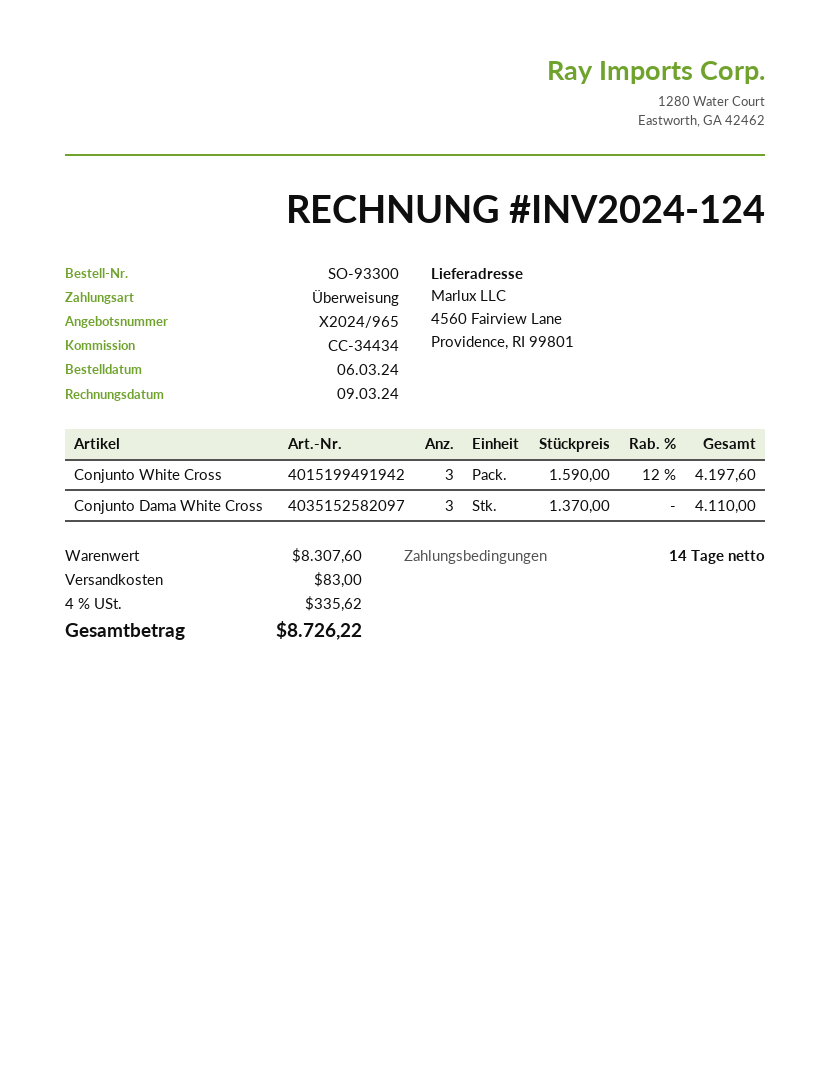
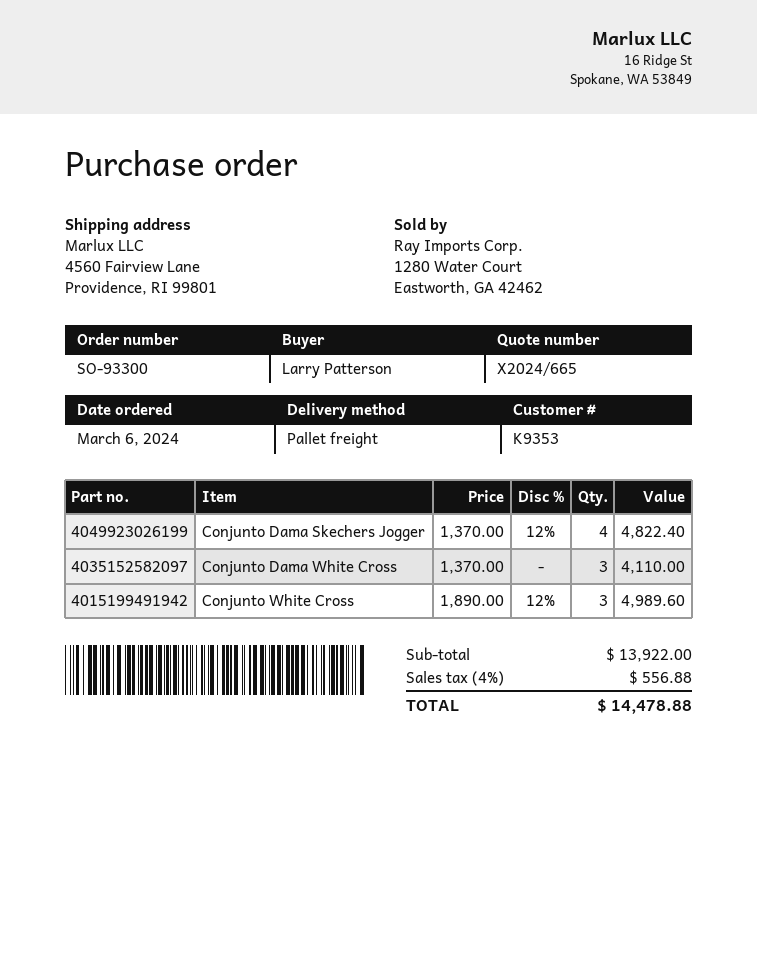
quote number: X2024/965 -> X2024/665
Conjunto White Cross: 3 x 1590.00 - 12% = 4197.60 -> 3 x 1890.00 - 12% = 4989.60
Conjunto Dama Skechers Jogger: none -> 4 x 1370.00 - 12% = 4822.40
subtotal: 8307.60 -> 13922.00
shipping: 83.00 -> none
tax: 4% = 335.62 -> 4% = 556.88
total: 8726.22 -> 14478.88

